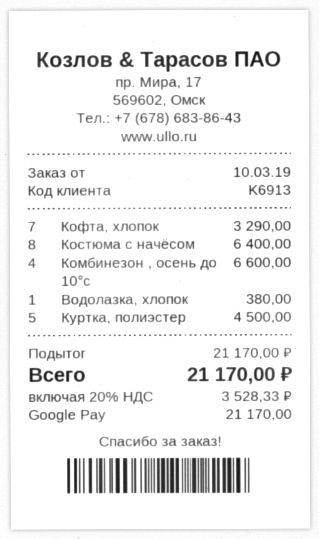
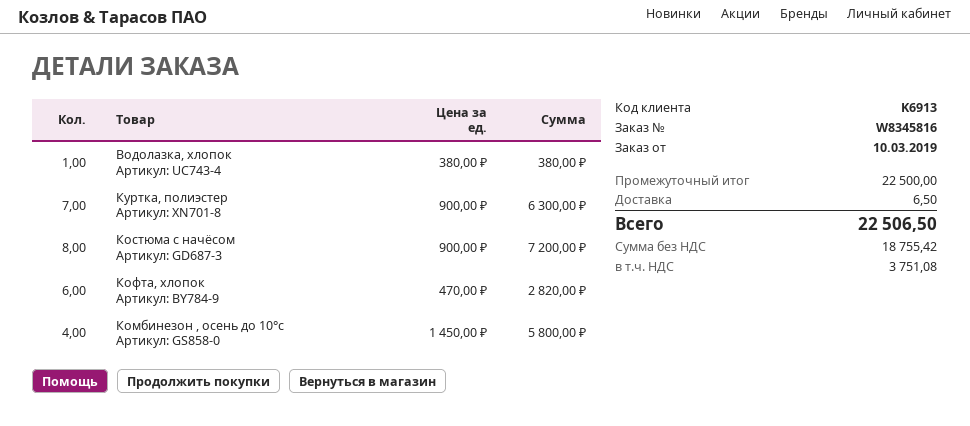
Кофта, хлопок: 7 for 3290.00 -> 6 for 2820.00
Костюма с начёсом: 8 for 6400.00 -> 8 for 7200.00
Комбинезон , осень до 10°c: 4 for 6600.00 -> 4 for 5800.00
Куртка, полиэстер: 5 for 4500.00 -> 7 for 6300.00
subtotal: 21170.00 -> 22500.00
shipping: none -> 6.50
tax: 3528.33 -> 3751.08
total: 21170.00 -> 22506.50

